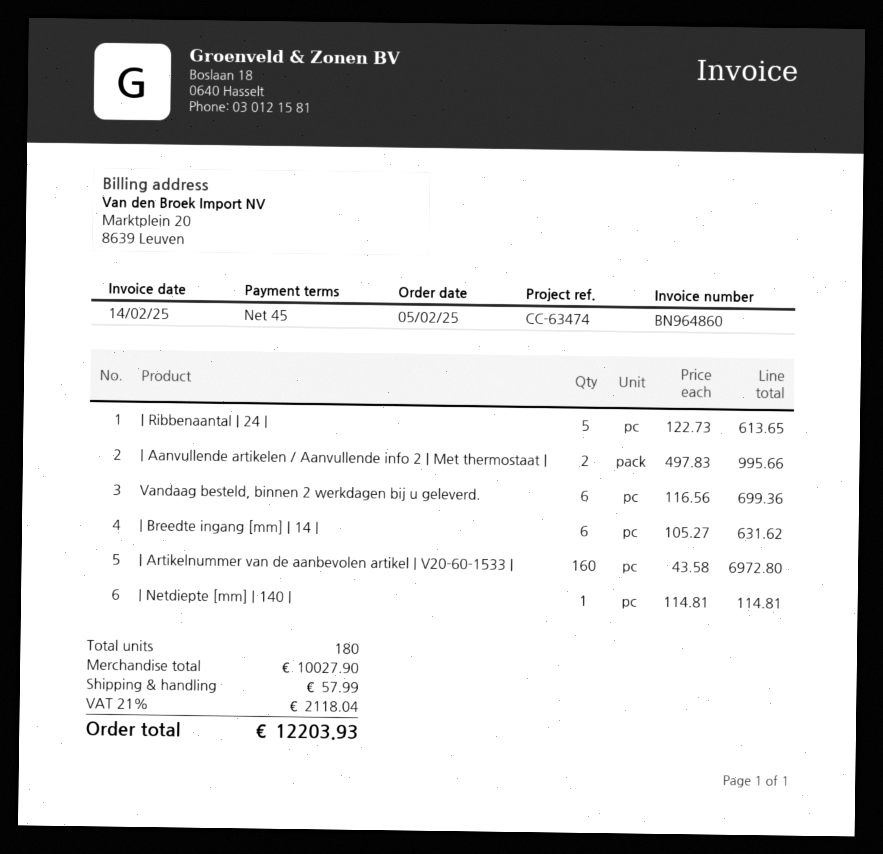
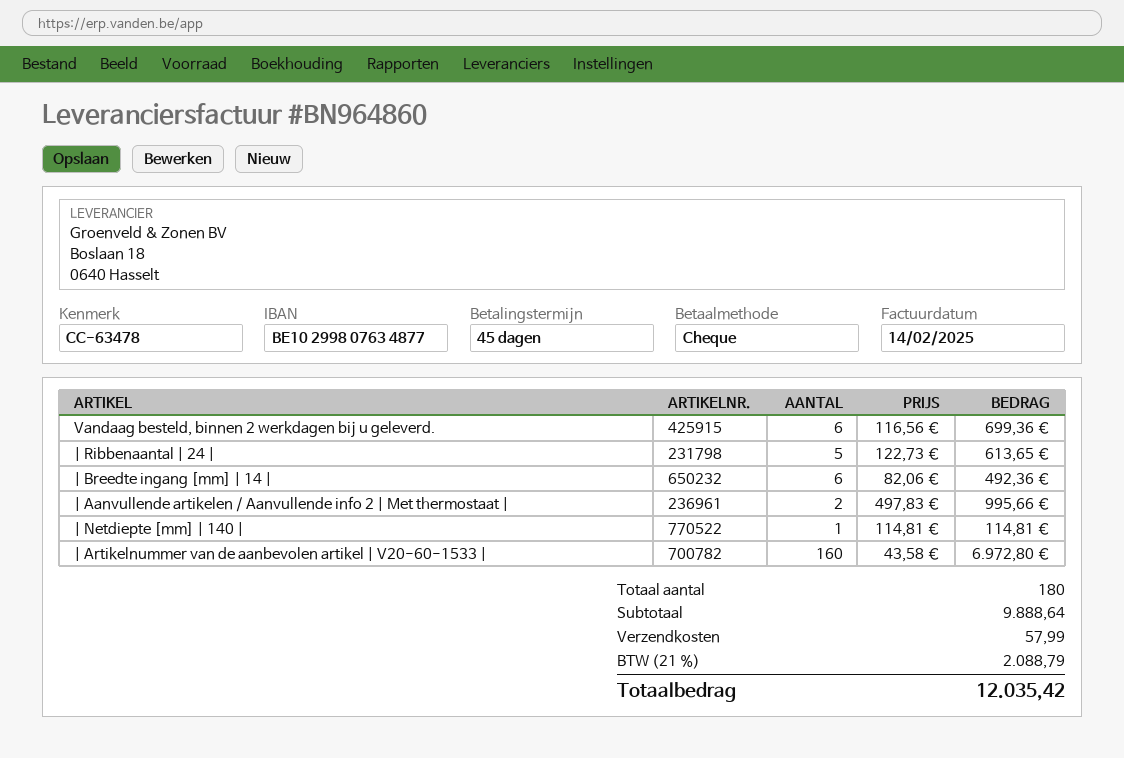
reference: CC-63474 -> CC-63478
| Breedte ingang [mm] | 14 |: 6 x 105.27 = 631.62 -> 6 x 82.06 = 492.36
subtotal: 10027.90 -> 9888.64
tax: 21% = 2118.04 -> 21% = 2088.79
total: 12203.93 -> 12035.42

